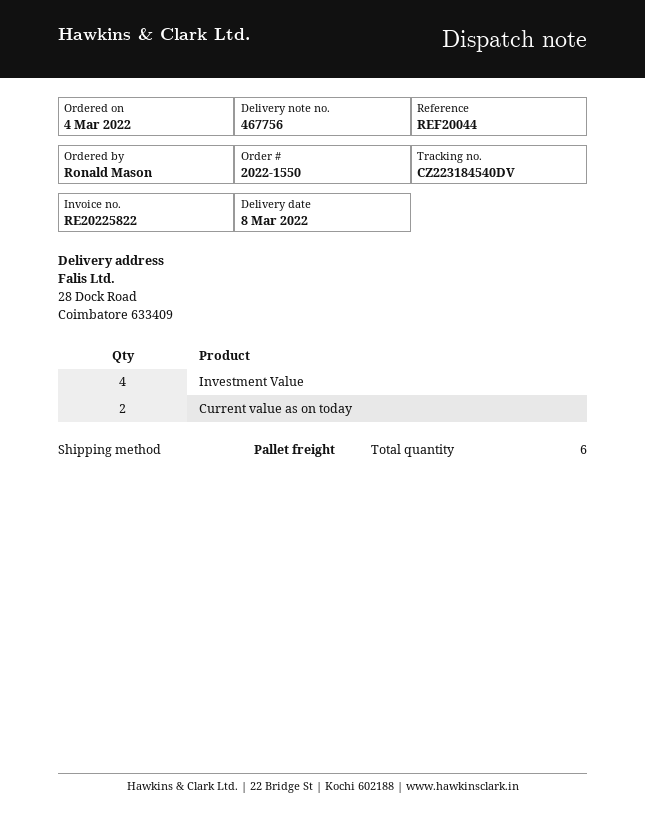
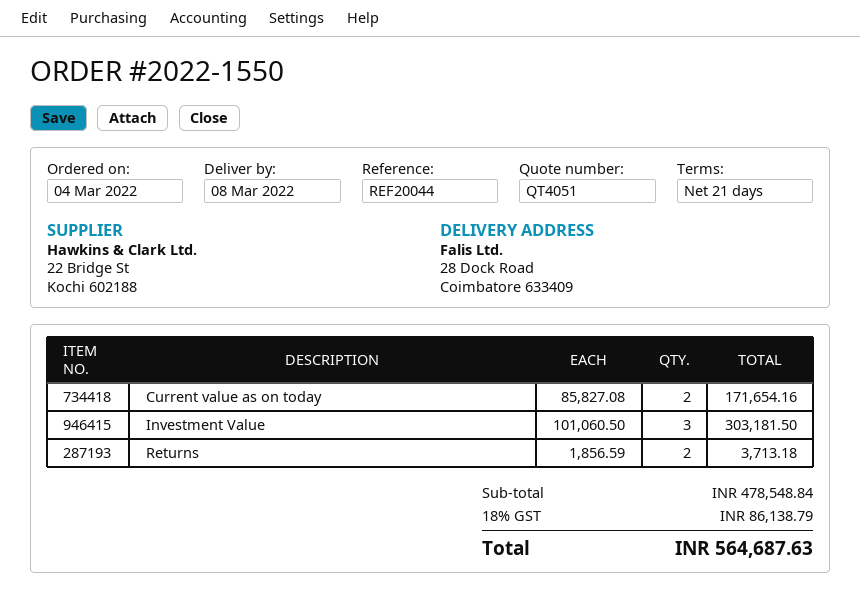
Investment Value: 4 -> 3
Returns: none -> 2

